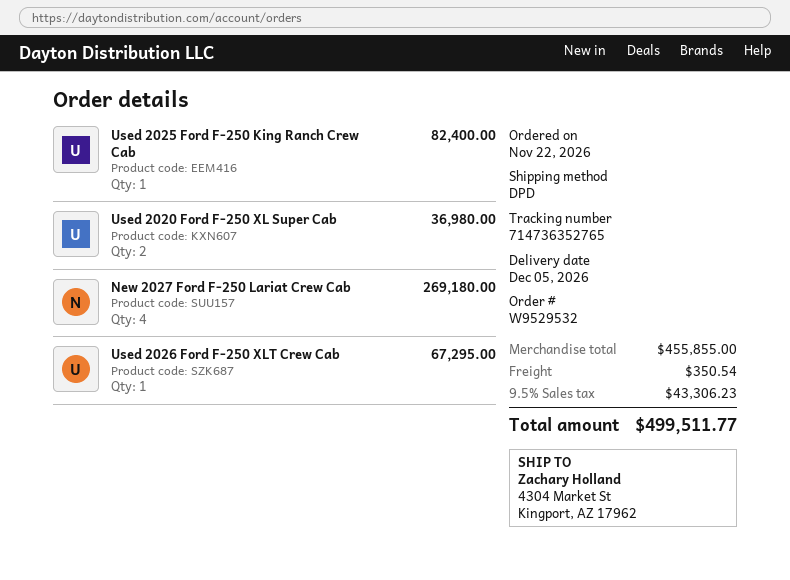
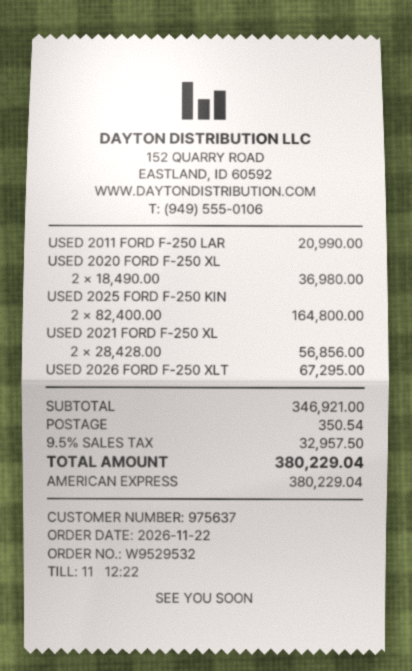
Used 2025 Ford F-250 King Ranch Crew Cab: 1 for 82400.00 -> 2 for 164800.00
New 2027 Ford F-250 Lariat Crew Cab: 4 for 269180.00 -> none
USED 2011 FORD F-250 LAR: none -> 1 for 20990.00
USED 2021 FORD F-250 XL: none -> 2 for 56856.00
subtotal: 455855.00 -> 346921.00
tax: 9.5% = 43306.23 -> 9.5% = 32957.50
total: 499511.77 -> 380229.04

